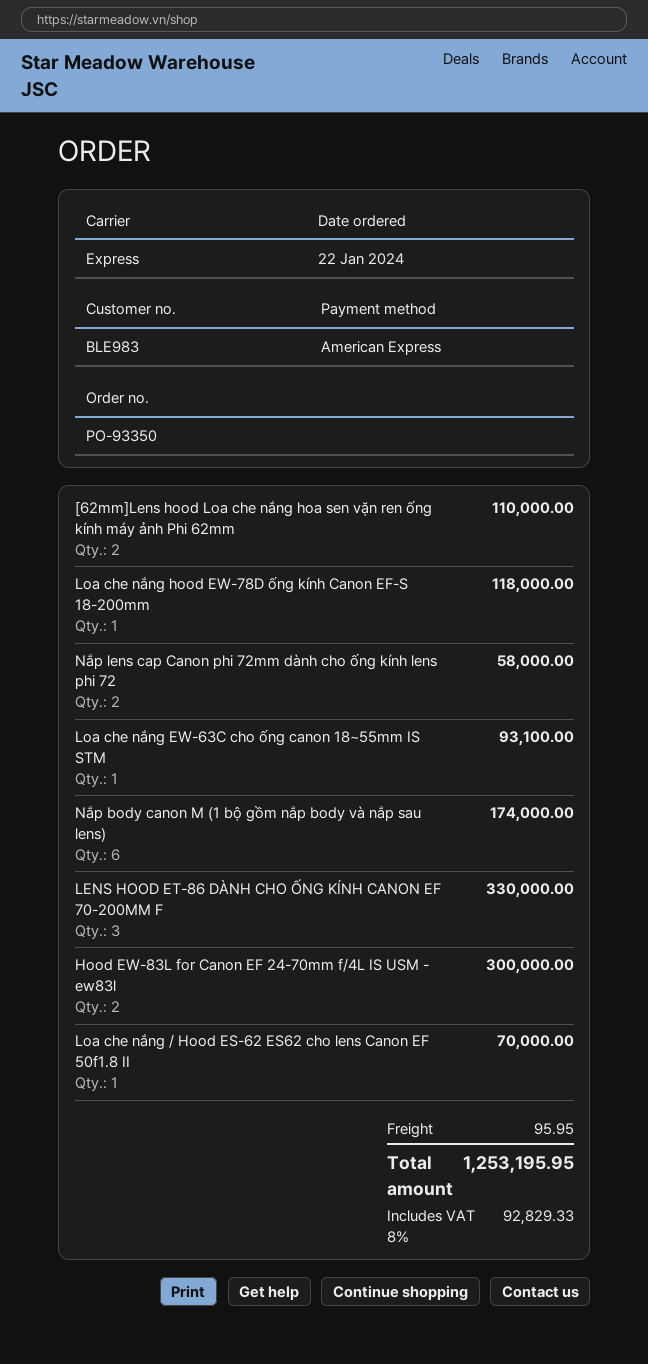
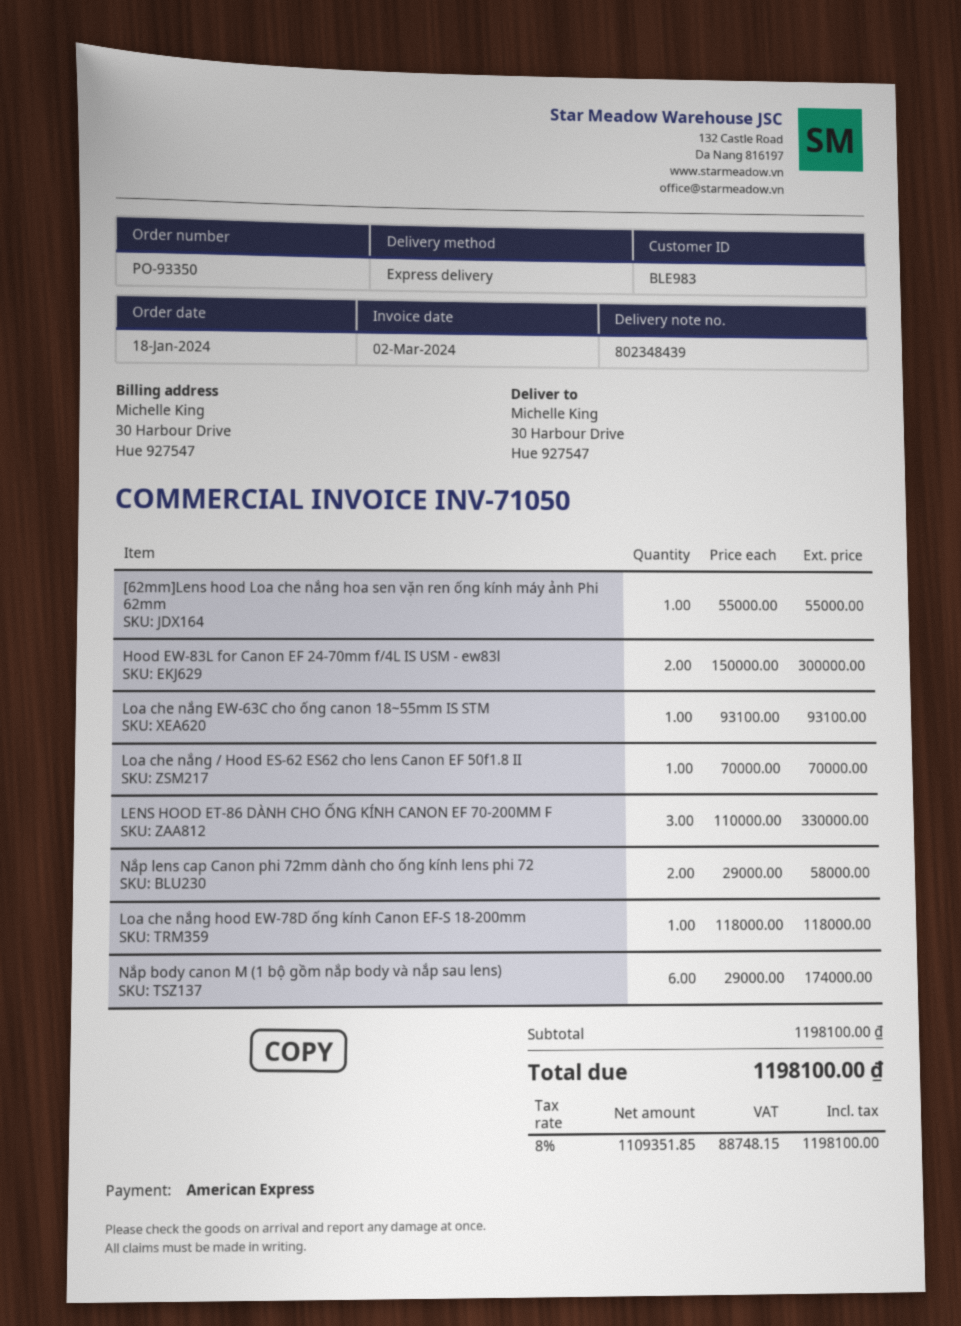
order date: 2024-01-22 -> 2024-01-18
[62mm]Lens hood Loa che nắng hoa sen vặn ren ống kính máy ảnh Phi 62mm: 2 for 110000.00 -> 1 for 55000.00
shipping: 95.95 -> none
tax: 8% = 92829.33 -> 8% = 88748.15
total: 1253195.95 -> 1198100.00

